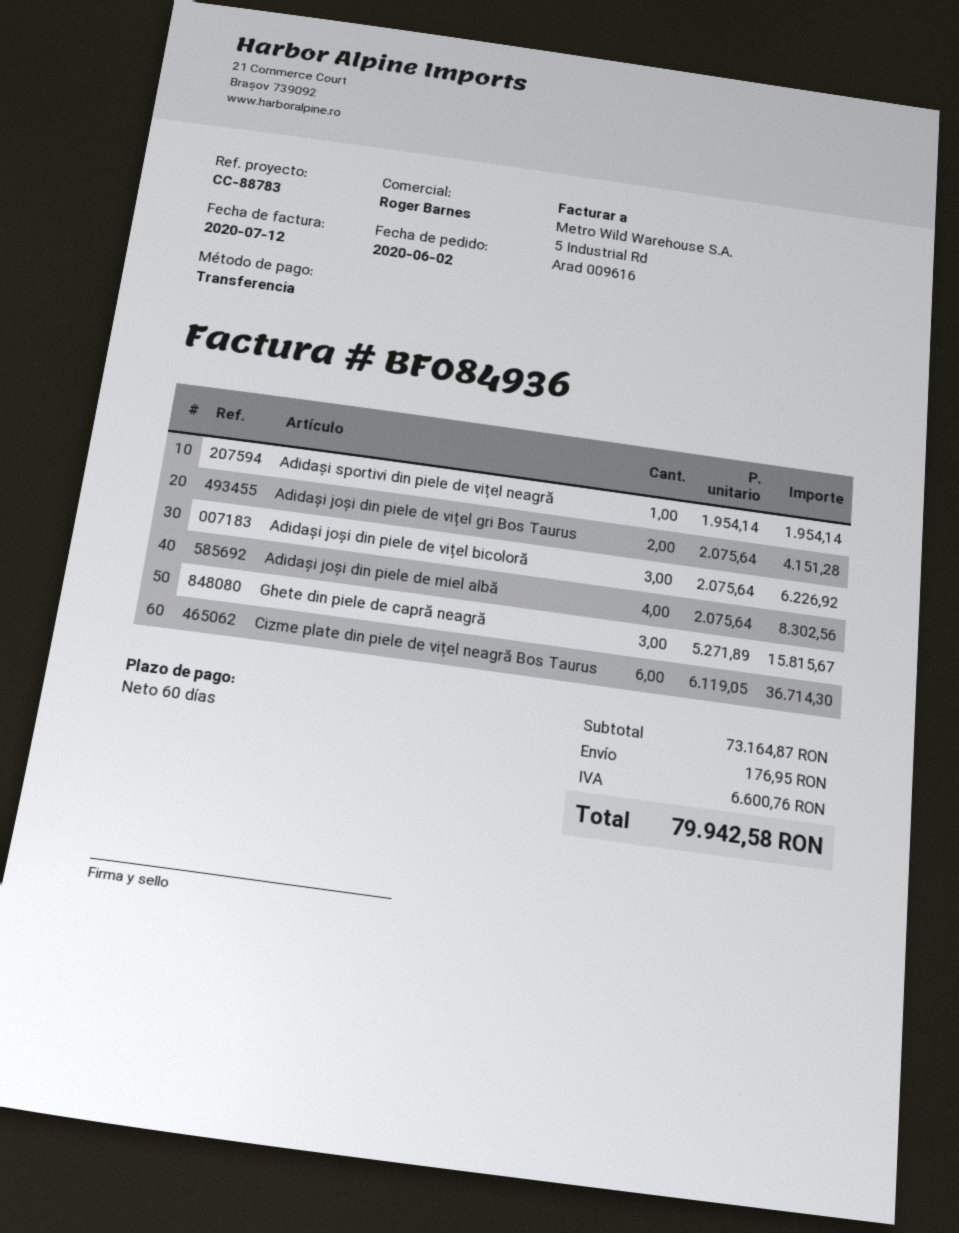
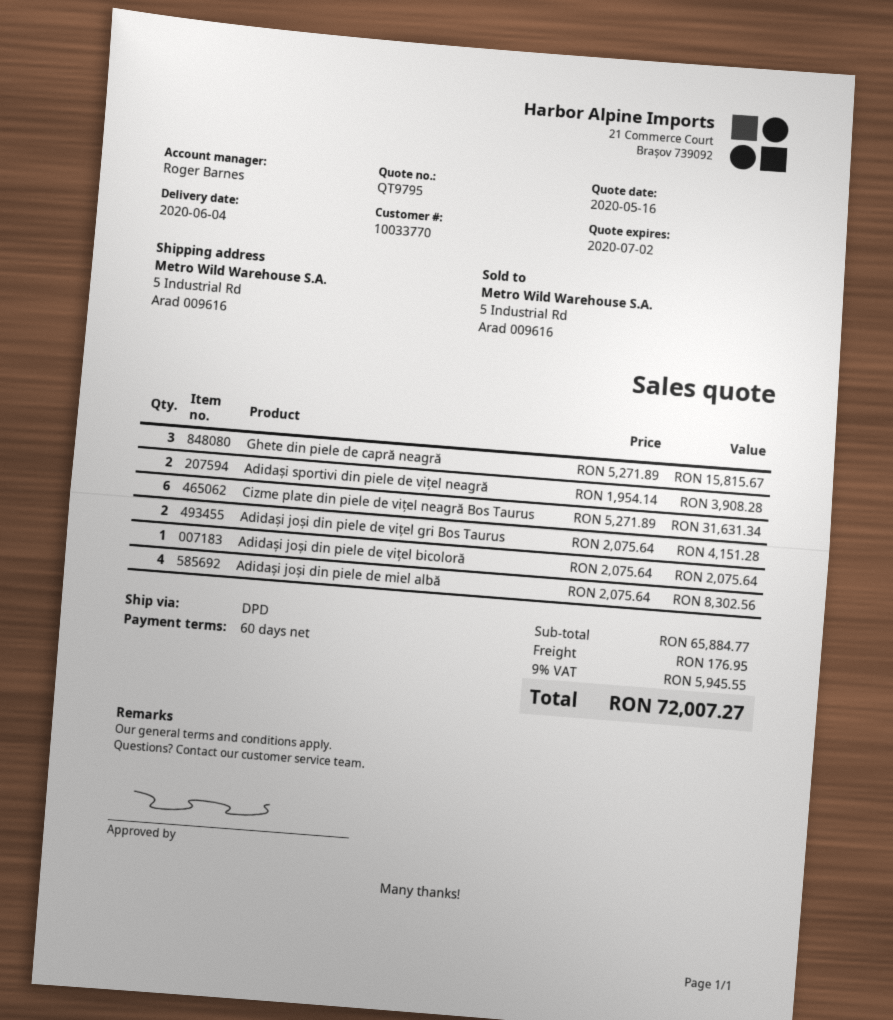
Adidași sportivi din piele de vițel neagră: 1 x 1954.14 = 1954.14 -> 2 x 1954.14 = 3908.28
Adidași joși din piele de vițel bicoloră: 3 x 2075.64 = 6226.92 -> 1 x 2075.64 = 2075.64
Cizme plate din piele de vițel neagră Bos Taurus: 6 x 6119.05 = 36714.30 -> 6 x 5271.89 = 31631.34
subtotal: 73164.87 -> 65884.77
tax: 6600.76 -> 5945.55
total: 79942.58 -> 72007.27

